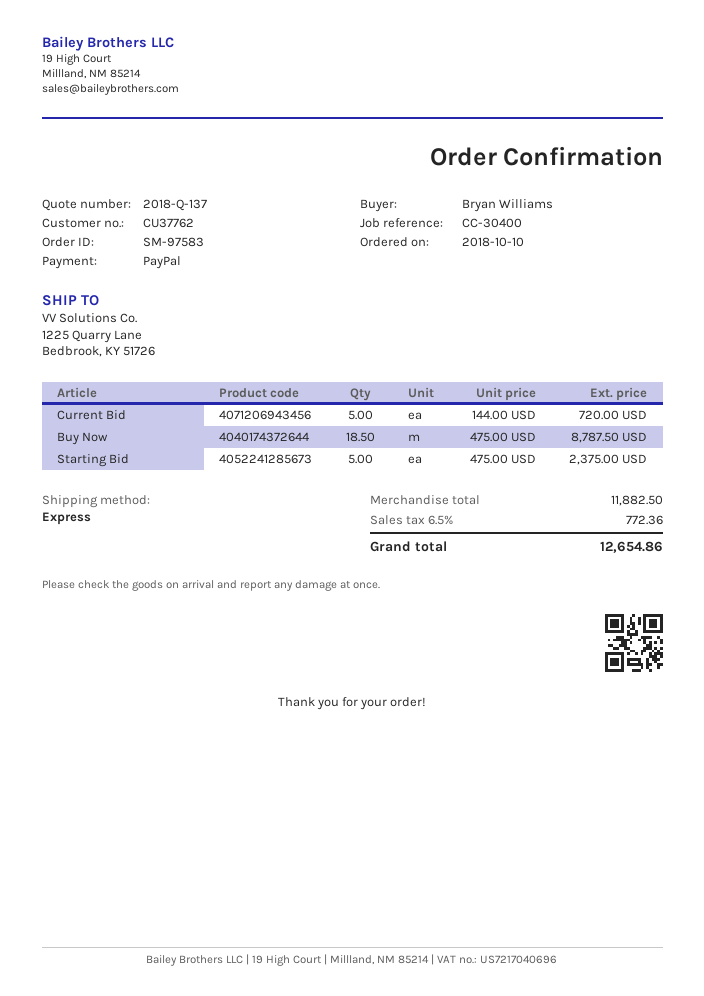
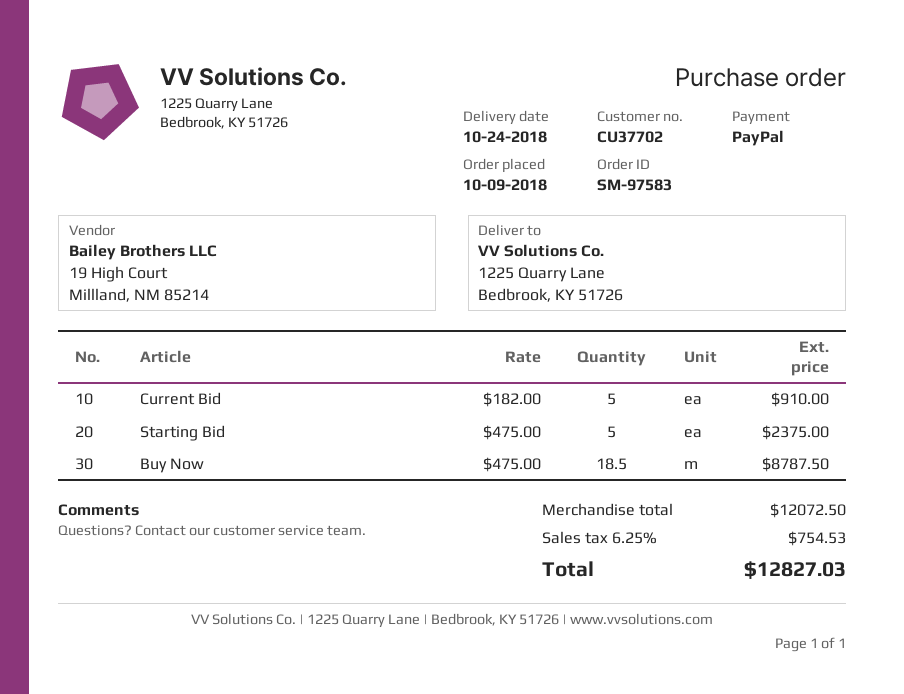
order date: 2018-10-10 -> 2018-10-09
customer number: CU37762 -> CU37702
Current Bid: 5 x 144.00 = 720.00 -> 5 x 182.00 = 910.00
subtotal: 11882.50 -> 12072.50
tax: 6.5% = 772.36 -> 6.25% = 754.53
total: 12654.86 -> 12827.03

